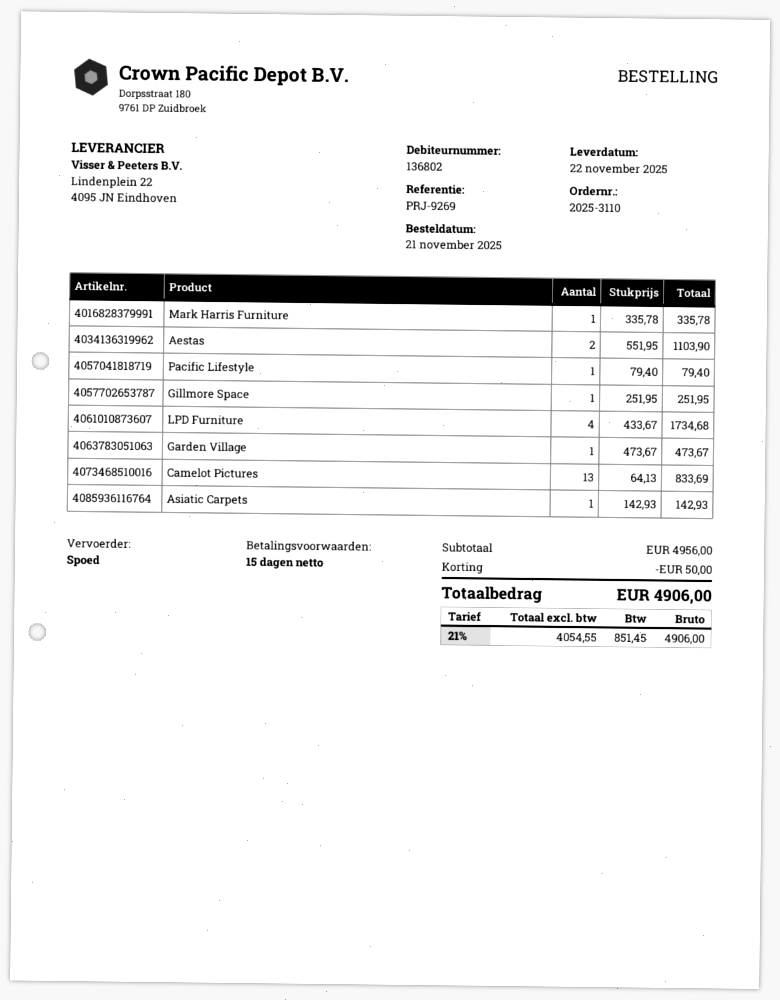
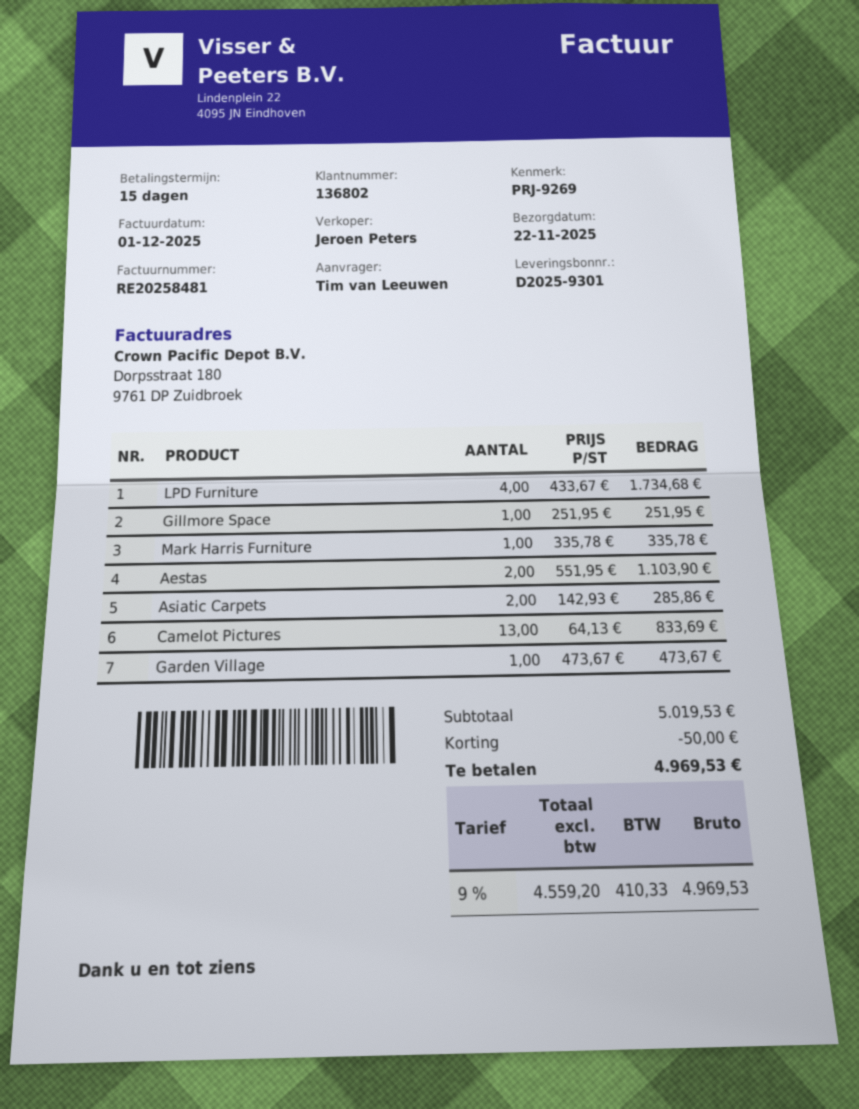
Pacific Lifestyle: 1 x 79.40 = 79.40 -> none
Asiatic Carpets: 1 x 142.93 = 142.93 -> 2 x 142.93 = 285.86
subtotal: 4956.00 -> 5019.53
net: 4054.55 -> 4559.20
tax: 21% = 851.45 -> 9% = 410.33
total: 4906.00 -> 4969.53

